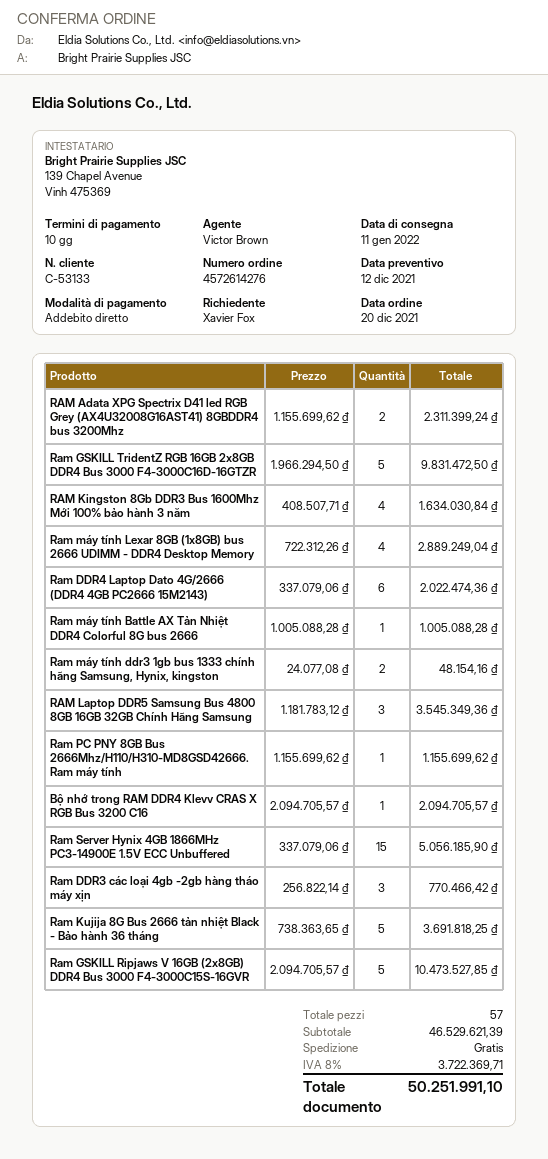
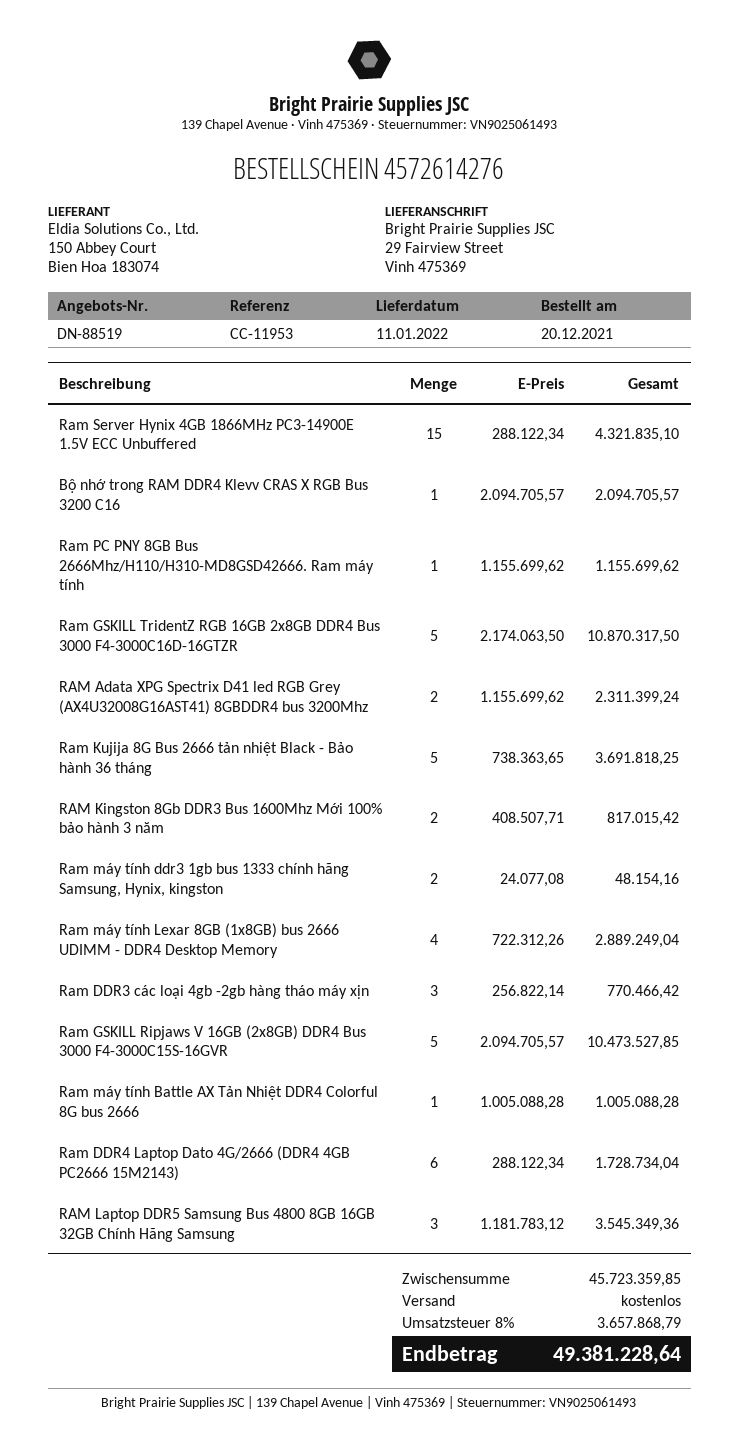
Ram GSKILL TridentZ RGB 16GB 2x8GB DDR4 Bus 3000 F4-3000C16D-16GTZR: 5 x 1966294.50 = 9831472.50 -> 5 x 2174063.50 = 10870317.50
RAM Kingston 8Gb DDR3 Bus 1600Mhz Mới 100% bảo hành 3 năm: 4 x 408507.71 = 1634030.84 -> 2 x 408507.71 = 817015.42
Ram DDR4 Laptop Dato 4G/2666 (DDR4 4GB PC2666 15M2143): 6 x 337079.06 = 2022474.36 -> 6 x 288122.34 = 1728734.04
Ram Server Hynix 4GB 1866MHz PC3-14900E 1.5V ECC Unbuffered: 15 x 337079.06 = 5056185.90 -> 15 x 288122.34 = 4321835.10
subtotal: 46529621.39 -> 45723359.85
tax: 8% = 3722369.71 -> 8% = 3657868.79
total: 50251991.10 -> 49381228.64

